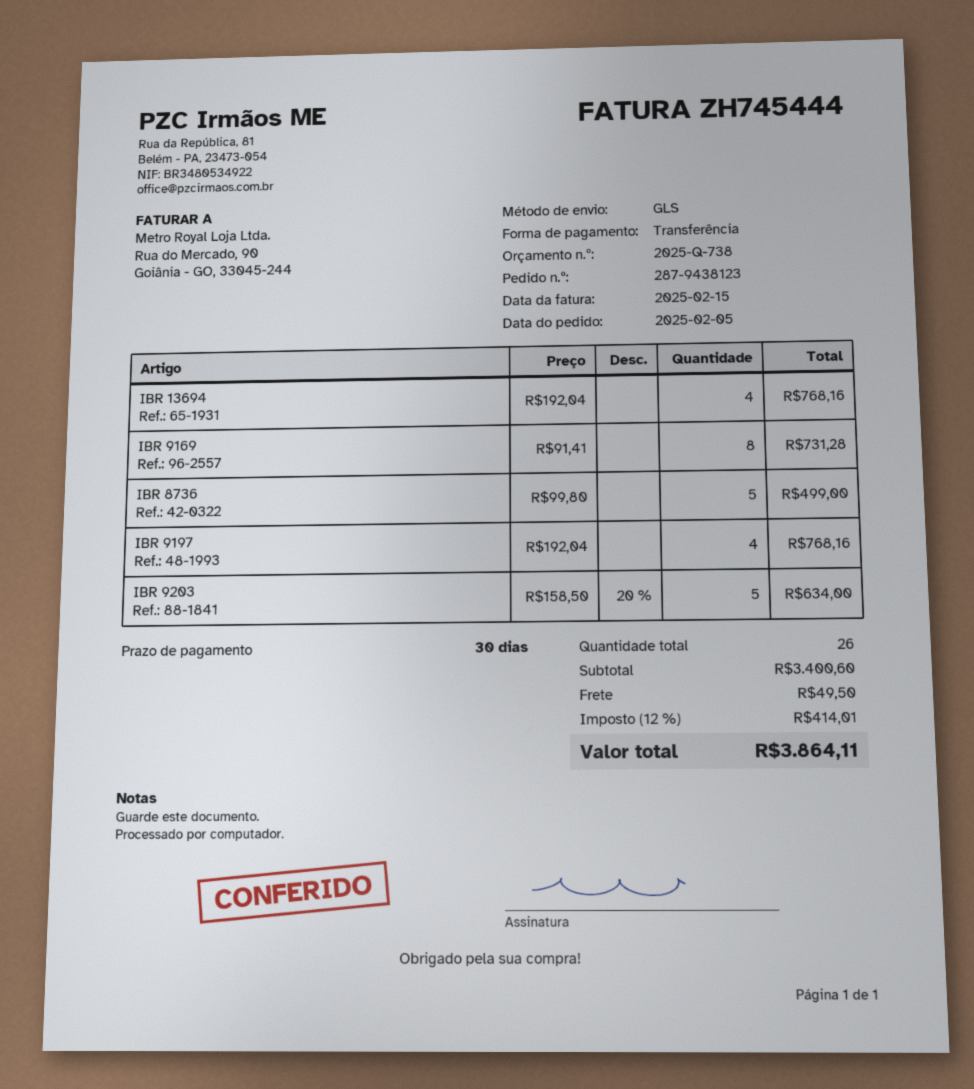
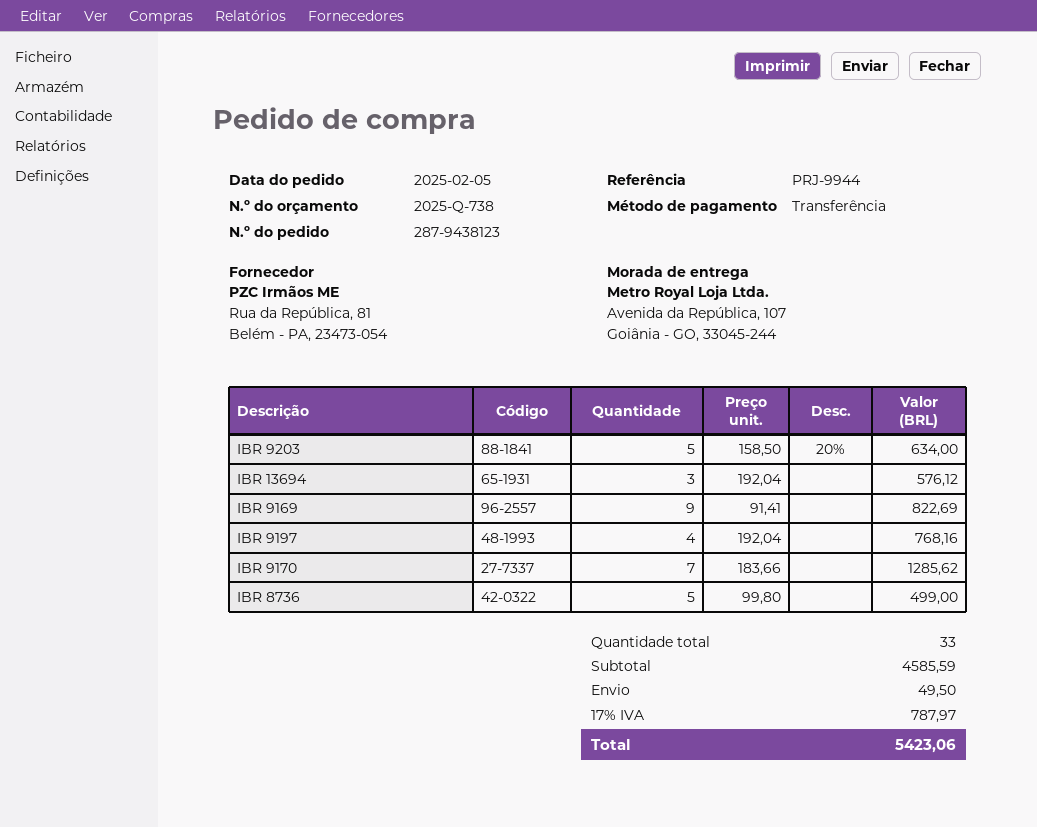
IBR 13694: 4 x 192.04 = 768.16 -> 3 x 192.04 = 576.12
IBR 9169: 8 x 91.41 = 731.28 -> 9 x 91.41 = 822.69
IBR 9170: none -> 7 x 183.66 = 1285.62
total quantity: 26 -> 33
subtotal: 3400.60 -> 4585.59
tax: 12% = 414.01 -> 17% = 787.97
total: 3864.11 -> 5423.06

